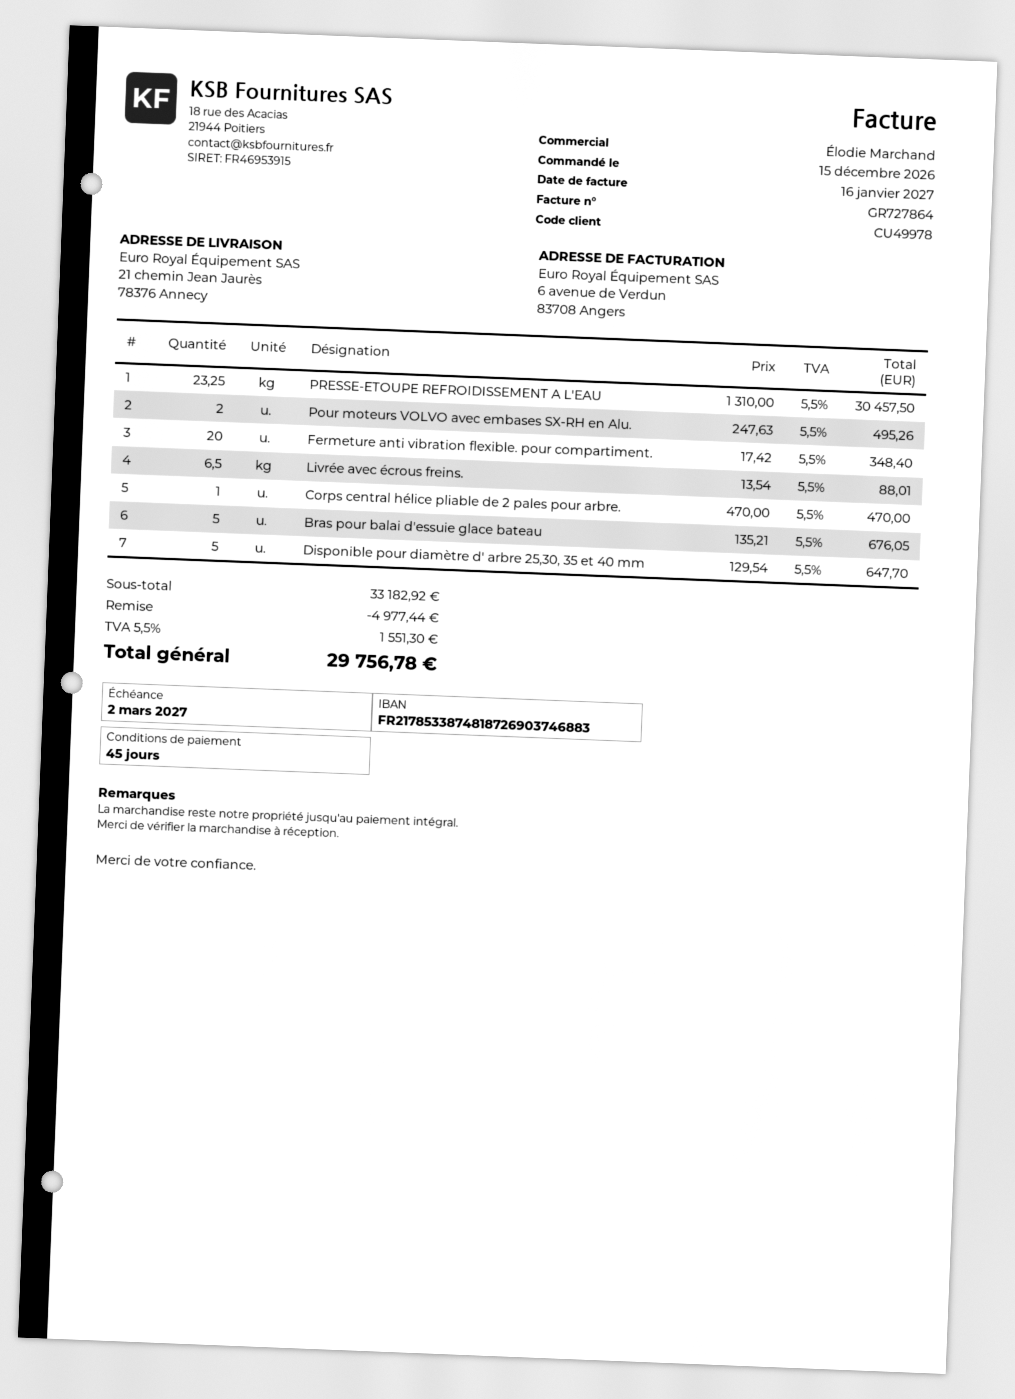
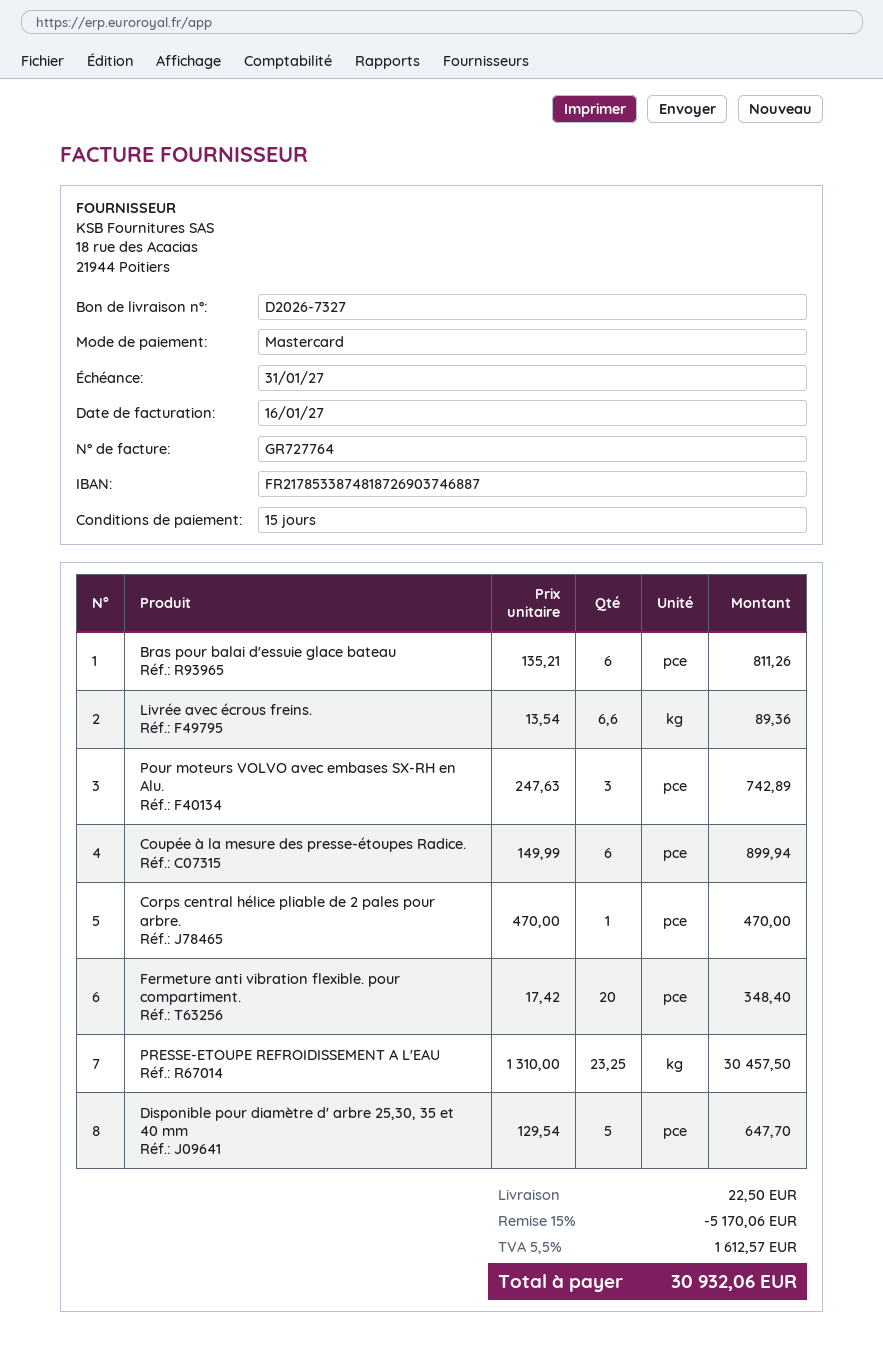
invoice number: GR727864 -> GR727764
payment terms: 45 days -> 15 days
due date: 2027-03-02 -> 2027-01-31
bank account: FR2178533874818726903746883 -> FR2178533874818726903746887
Pour moteurs VOLVO avec embases SX-RH en Alu.: 2 x 247.63 = 495.26 -> 3 x 247.63 = 742.89
Livrée avec écrous freins.: 6.5 x 13.54 = 88.01 -> 6.6 x 13.54 = 89.36
Bras pour balai d'essuie glace bateau: 5 x 135.21 = 676.05 -> 6 x 135.21 = 811.26
Coupée à la mesure des presse-étoupes Radice.: none -> 6 x 149.99 = 899.94
discount: 4977.44 -> 5170.06
shipping: none -> 22.50
tax: 5.5% = 1551.30 -> 5.5% = 1612.57
total: 29756.78 -> 30932.06

